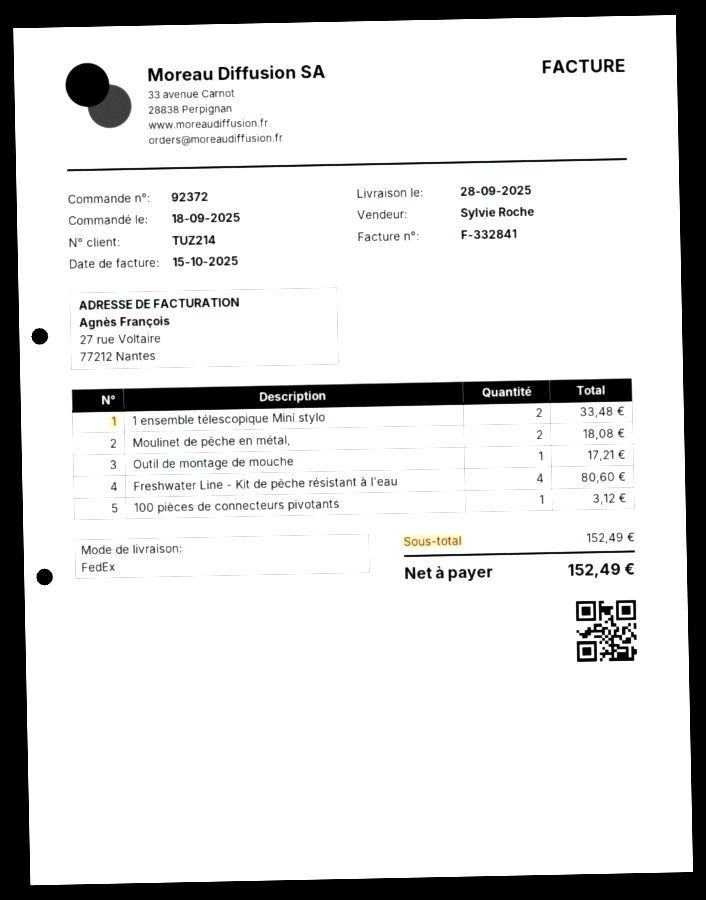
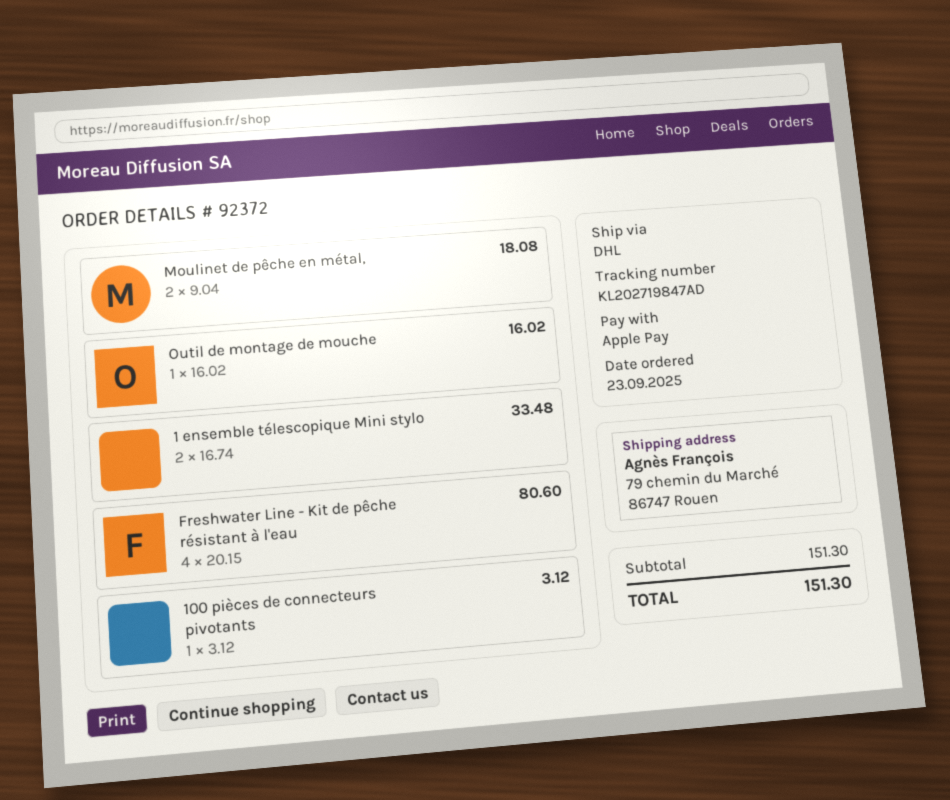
order date: 2025-09-18 -> 2025-09-23
shipping method: FedEx -> DHL
Outil de montage de mouche: 1 for 17.21 -> 1 for 16.02
subtotal: 152.49 -> 151.30
total: 152.49 -> 151.30

